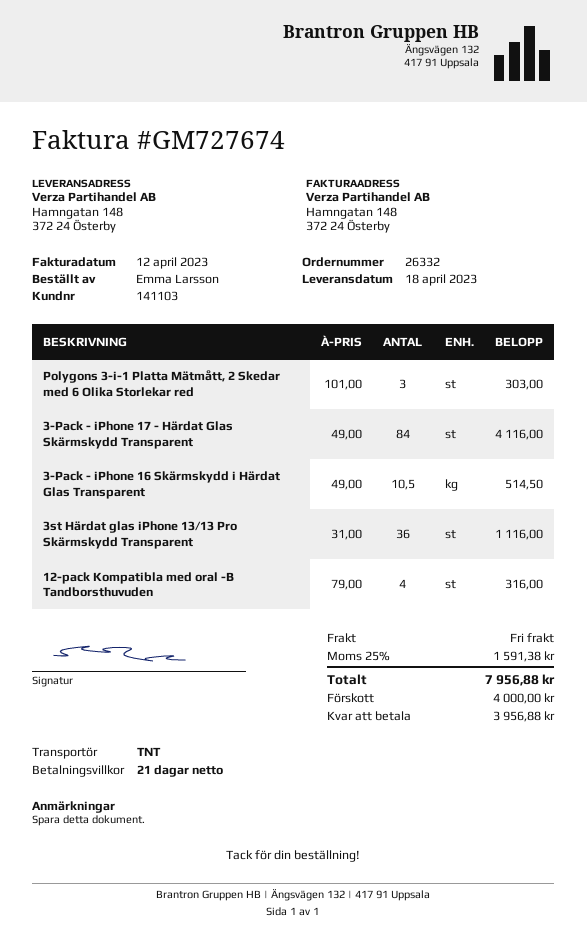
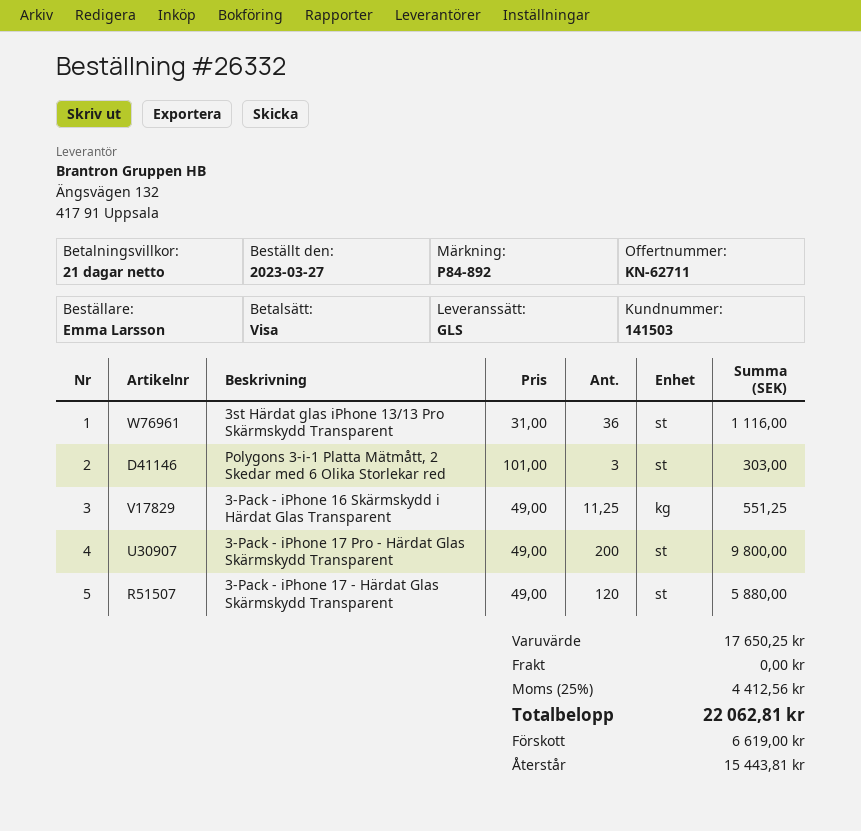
customer number: 141103 -> 141503
shipping method: TNT -> GLS
3-Pack - iPhone 17 - Härdat Glas Skärmskydd Transparent: 84 x 49.00 = 4116.00 -> 120 x 49.00 = 5880.00
3-Pack - iPhone 16 Skärmskydd i Härdat Glas Transparent: 10.5 x 49.00 = 514.50 -> 11.25 x 49.00 = 551.25
12-pack Kompatibla med oral -B Tandborsthuvuden: 4 x 79.00 = 316.00 -> none
3-Pack - iPhone 17 Pro - Härdat Glas Skärmskydd Transparent: none -> 200 x 49.00 = 9800.00
tax: 25% = 1591.38 -> 25% = 4412.56
total: 7956.88 -> 22062.81
deposit: 4000.00 -> 6619.00
balance: 3956.88 -> 15443.81

